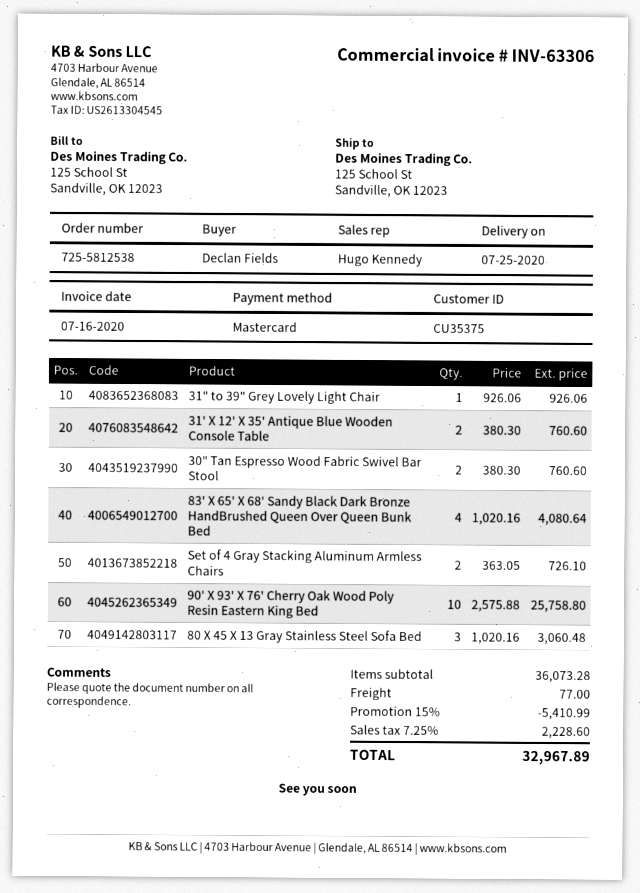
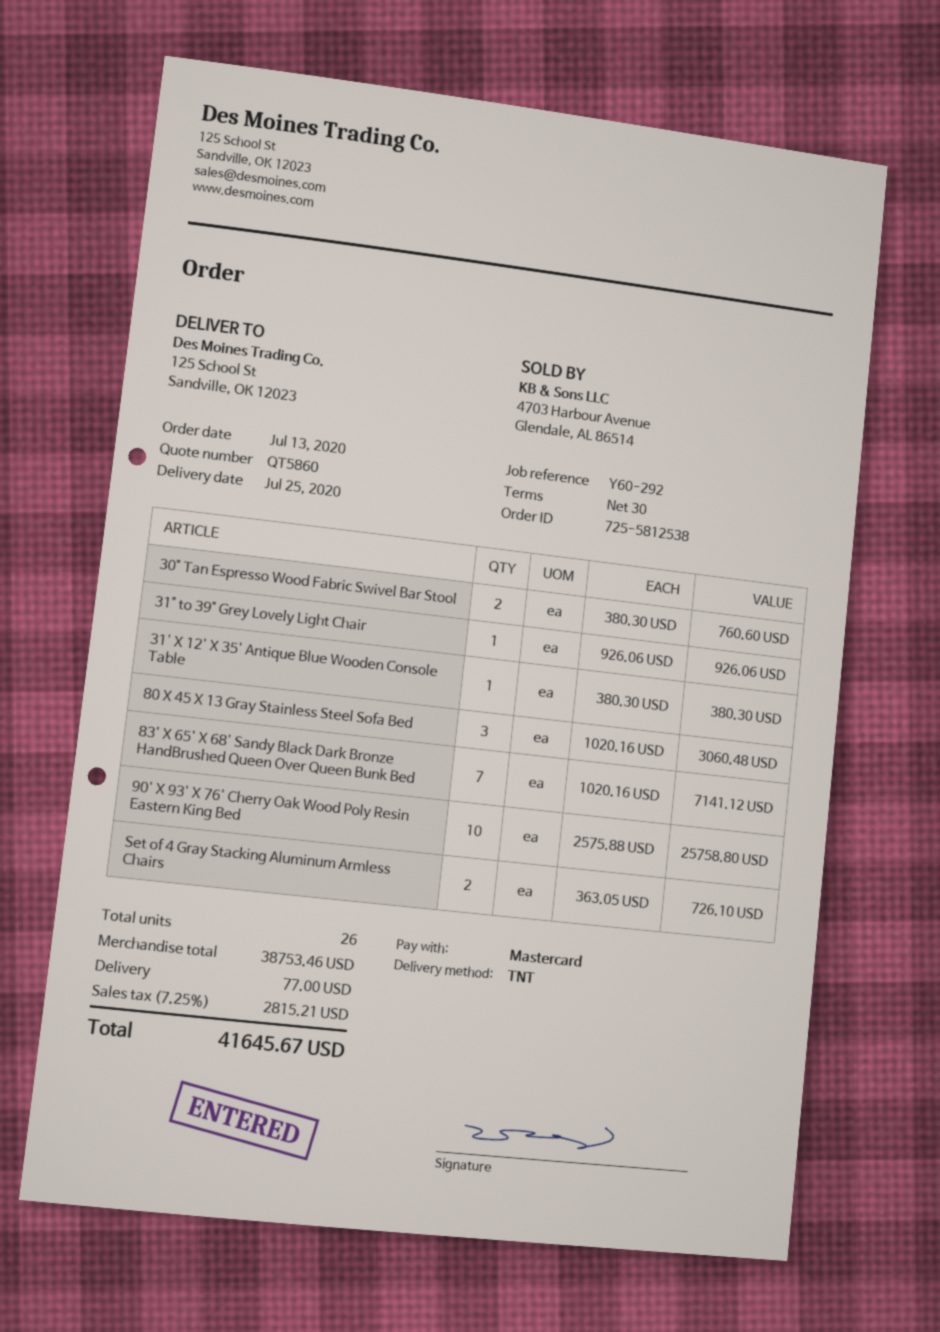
31' X 12' X 35' Antique Blue Wooden Console Table: 2 x 380.30 = 760.60 -> 1 x 380.30 = 380.30
83' X 65' X 68' Sandy Black Dark Bronze HandBrushed Queen Over Queen Bunk Bed: 4 x 1020.16 = 4080.64 -> 7 x 1020.16 = 7141.12
subtotal: 36073.28 -> 38753.46
discount: 15% = 5410.99 -> none
tax: 7.25% = 2228.60 -> 7.25% = 2815.21
total: 32967.89 -> 41645.67

